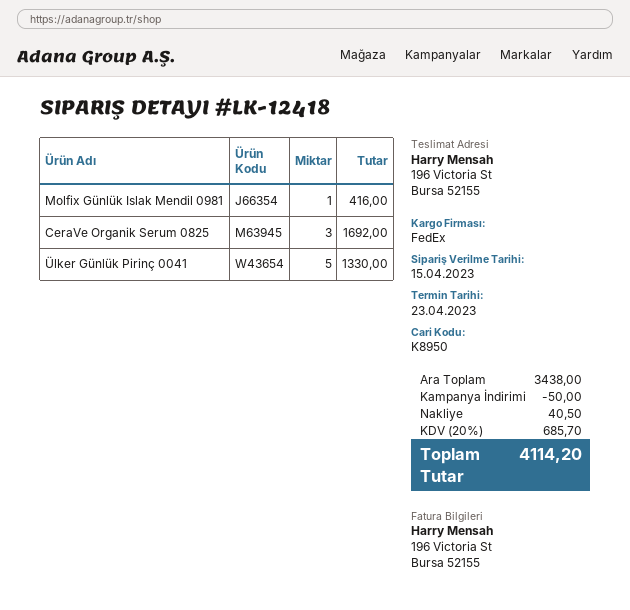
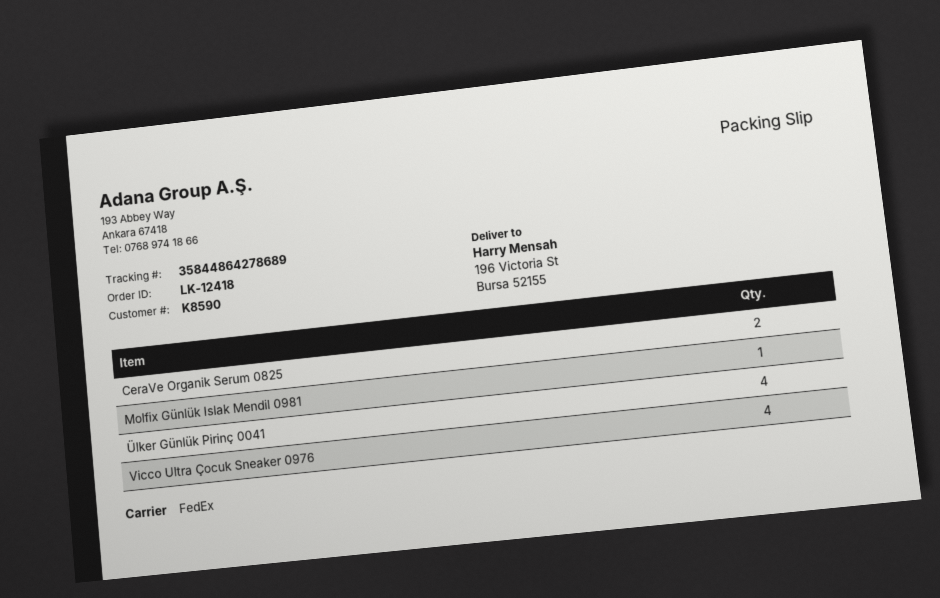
customer number: K8950 -> K8590
CeraVe Organik Serum 0825: 3 -> 2
Ülker Günlük Pirinç 0041: 5 -> 4
Vicco Ultra Çocuk Sneaker 0976: none -> 4

